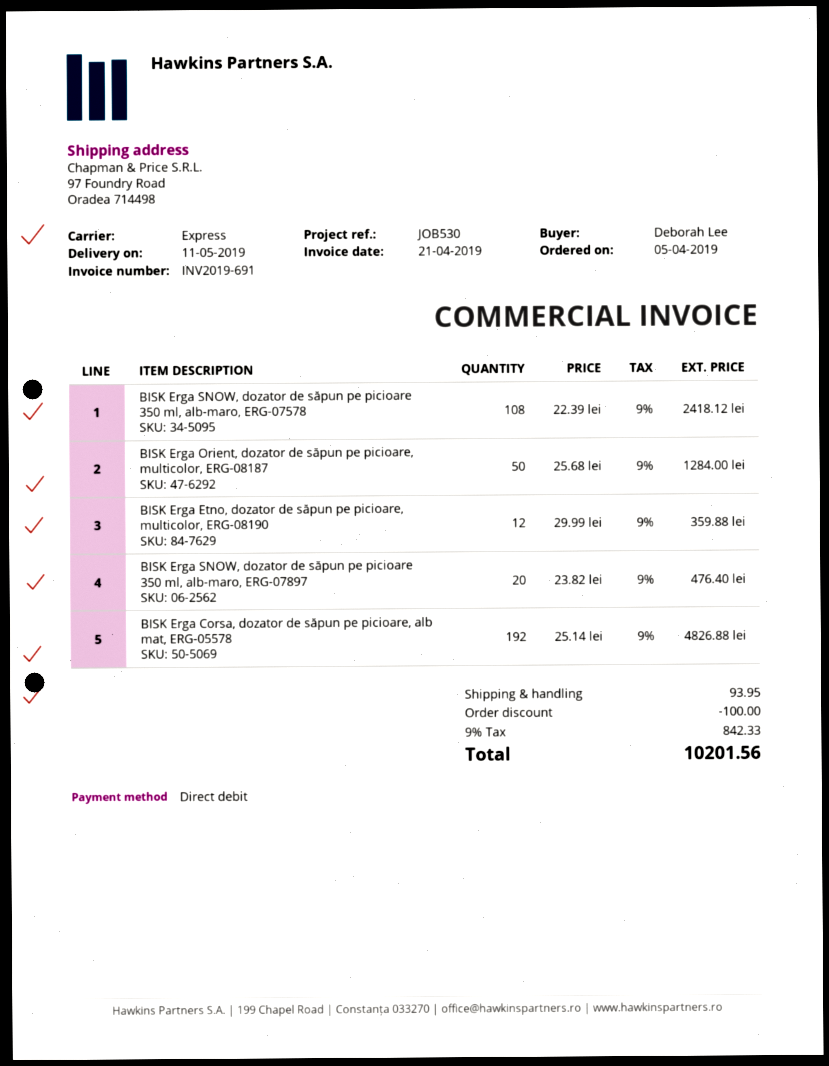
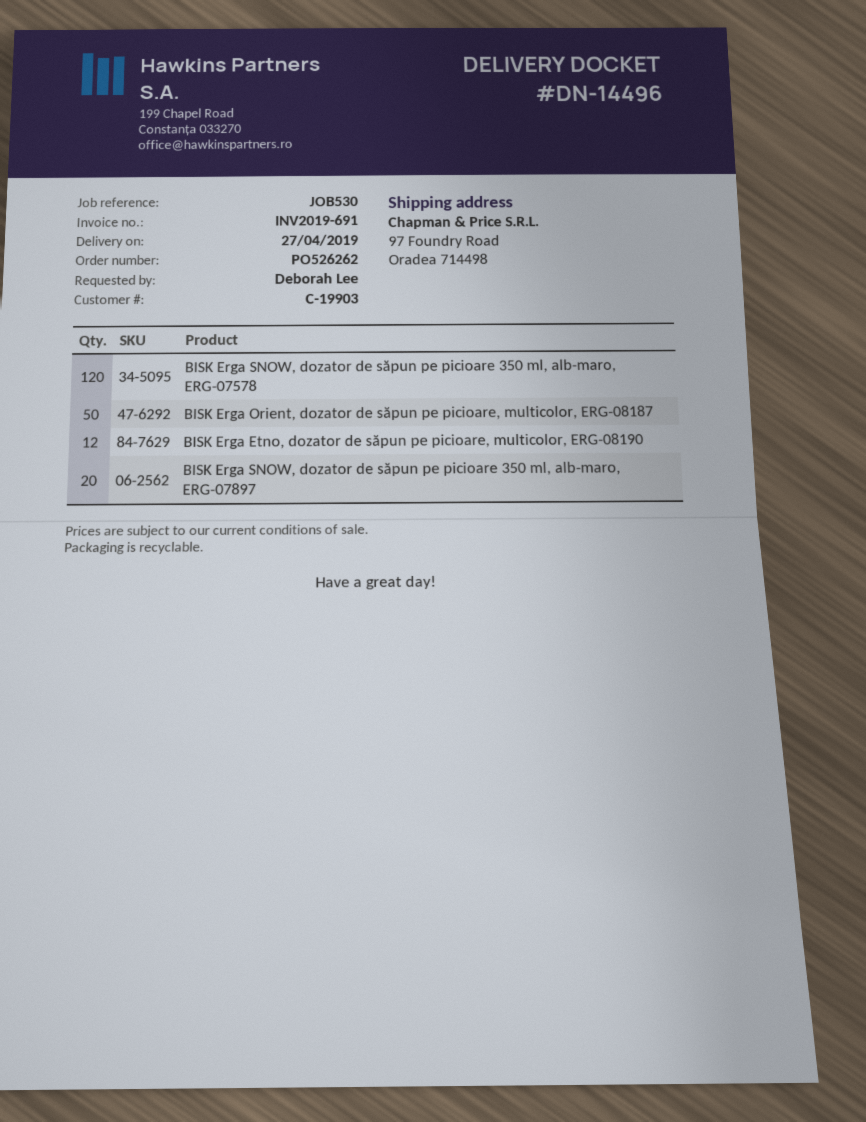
delivery date: 2019-05-11 -> 2019-04-27
BISK Erga SNOW, dozator de săpun pe picioare 350 ml, alb-maro, ERG-07578: 108 -> 120
BISK Erga Corsa, dozator de săpun pe picioare, alb mat, ERG-05578: 192 -> none

